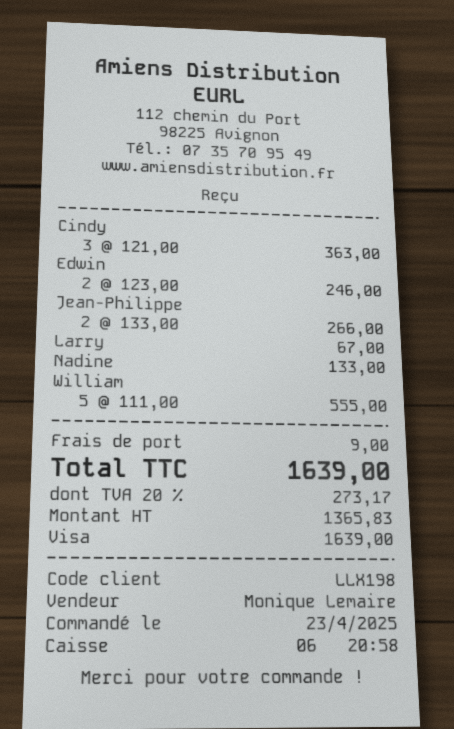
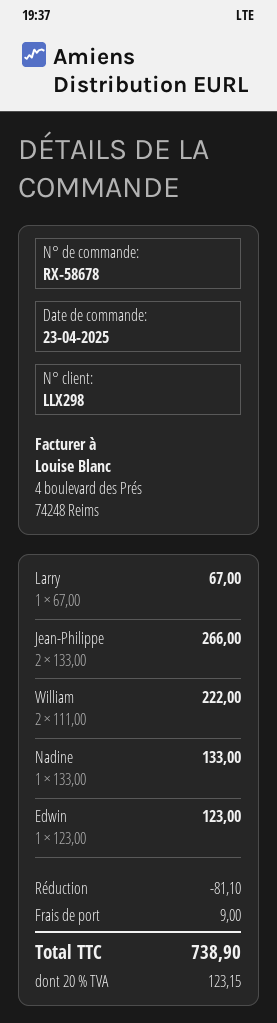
customer number: LLX198 -> LLX298
Cindy: 3 x 121.00 = 363.00 -> none
Edwin: 2 x 123.00 = 246.00 -> 1 x 123.00 = 123.00
William: 5 x 111.00 = 555.00 -> 2 x 111.00 = 222.00
discount: none -> 81.10
tax: 20% = 273.17 -> 20% = 123.15
total: 1639.00 -> 738.90

